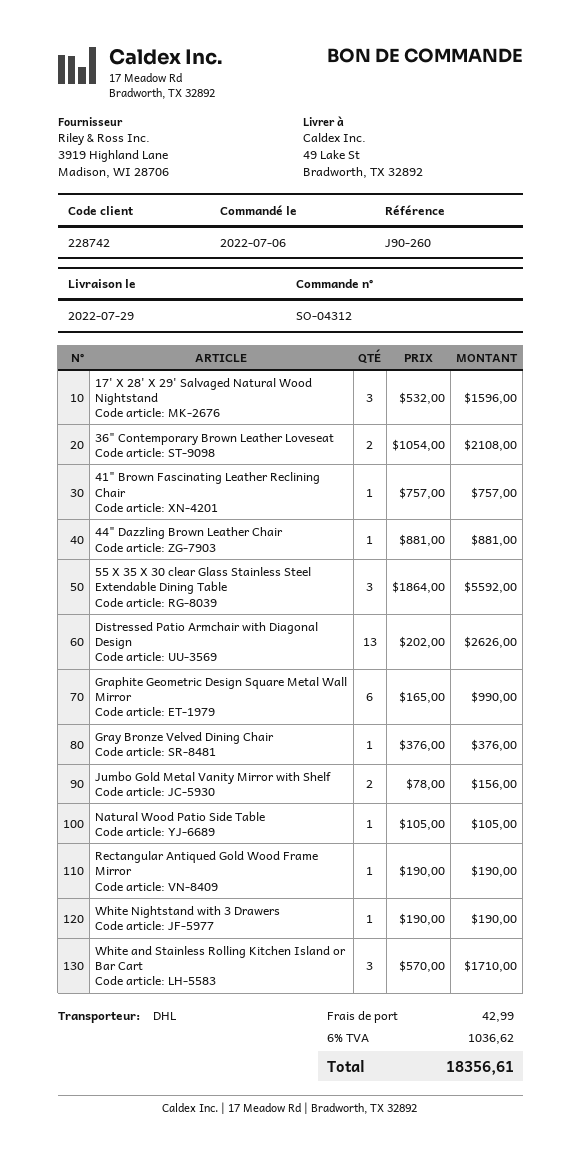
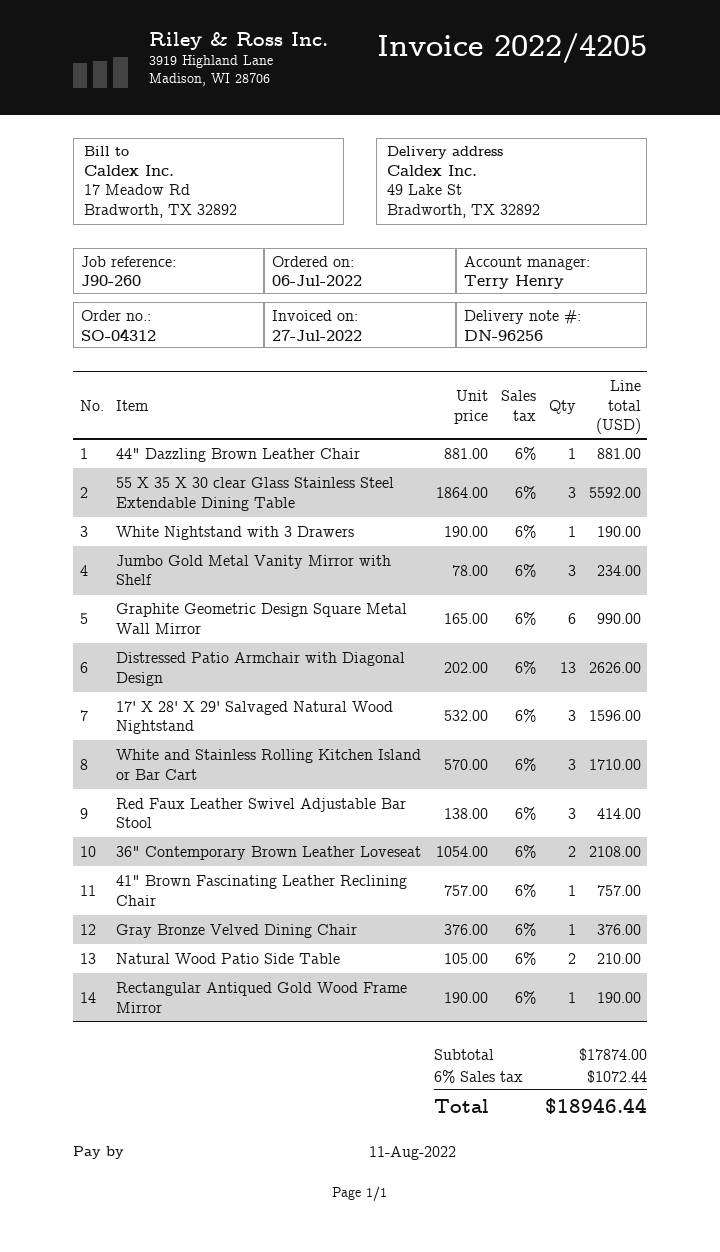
Jumbo Gold Metal Vanity Mirror with Shelf: 2 x 78.00 = 156.00 -> 3 x 78.00 = 234.00
Natural Wood Patio Side Table: 1 x 105.00 = 105.00 -> 2 x 105.00 = 210.00
Red Faux Leather Swivel Adjustable Bar Stool: none -> 3 x 138.00 = 414.00
shipping: 42.99 -> none
tax: 6% = 1036.62 -> 6% = 1072.44
total: 18356.61 -> 18946.44

